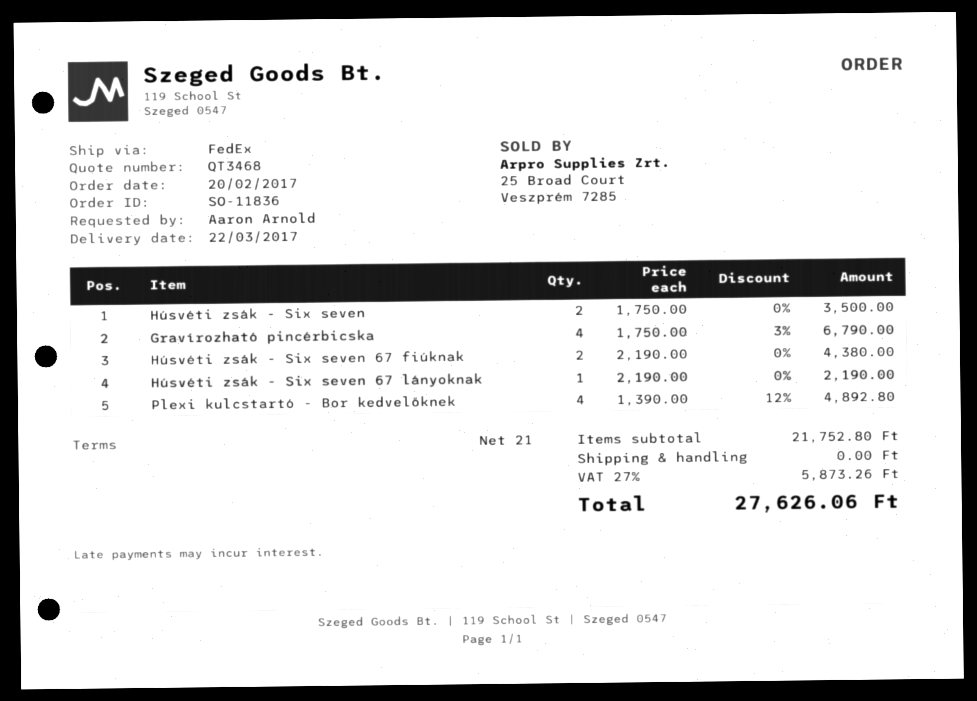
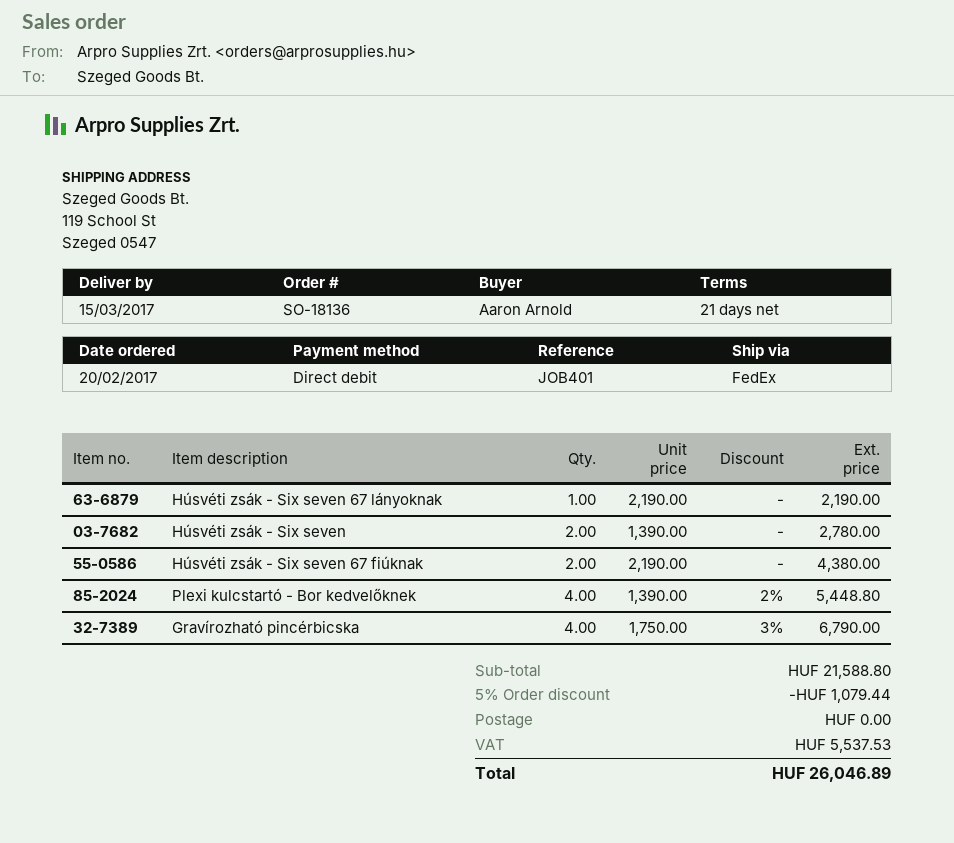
order number: SO-11836 -> SO-18136
delivery date: 2017-03-22 -> 2017-03-15
Húsvéti zsák - Six seven: 2 x 1750.00 = 3500.00 -> 2 x 1390.00 = 2780.00
Plexi kulcstartó - Bor kedvelőknek: 4 x 1390.00 - 12% = 4892.80 -> 4 x 1390.00 - 2% = 5448.80
subtotal: 21752.80 -> 21588.80
discount: none -> 5% = 1079.44
tax: 5873.26 -> 5537.53
total: 27626.06 -> 26046.89

